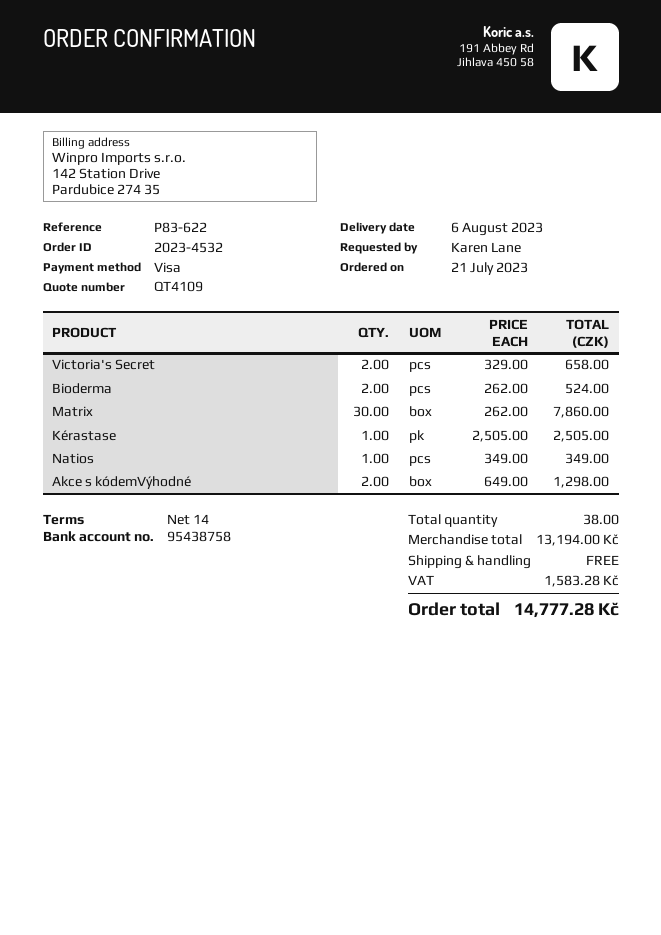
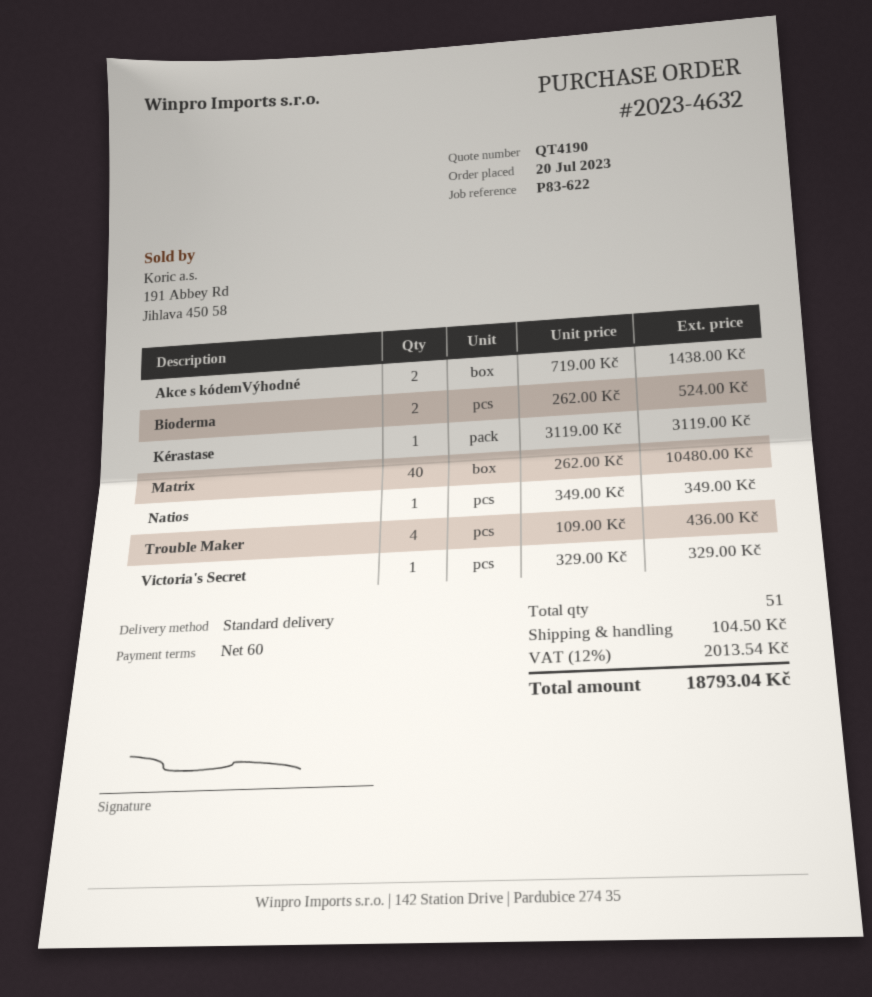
quote number: QT4109 -> QT4190
order number: 2023-4532 -> 2023-4632
order date: 2023-07-21 -> 2023-07-20
payment terms: 14 days -> 60 days
Victoria's Secret: 2 x 329.00 = 658.00 -> 1 x 329.00 = 329.00
Matrix: 30 x 262.00 = 7860.00 -> 40 x 262.00 = 10480.00
Kérastase: 1 x 2505.00 = 2505.00 -> 1 x 3119.00 = 3119.00
Akce s kódemVýhodné: 2 x 649.00 = 1298.00 -> 2 x 719.00 = 1438.00
Trouble Maker: none -> 4 x 109.00 = 436.00
total quantity: 38 -> 51
shipping: 0.00 -> 104.50
tax: 1583.28 -> 2013.54
total: 14777.28 -> 18793.04

